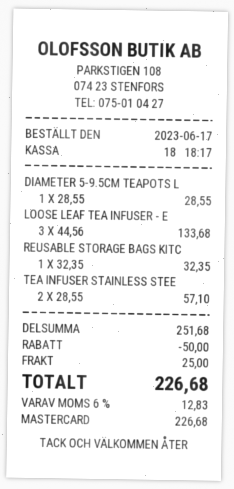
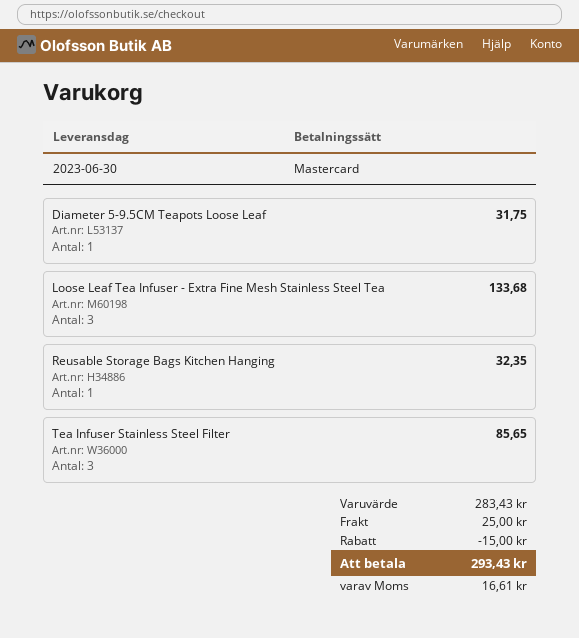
DIAMETER 5-9.5CM TEAPOTS L: 1 for 28.55 -> 1 for 31.75
TEA INFUSER STAINLESS STEE: 2 for 57.10 -> 3 for 85.65
subtotal: 251.68 -> 283.43
discount: 50.00 -> 15.00
tax: 12.83 -> 16.61
total: 226.68 -> 293.43

